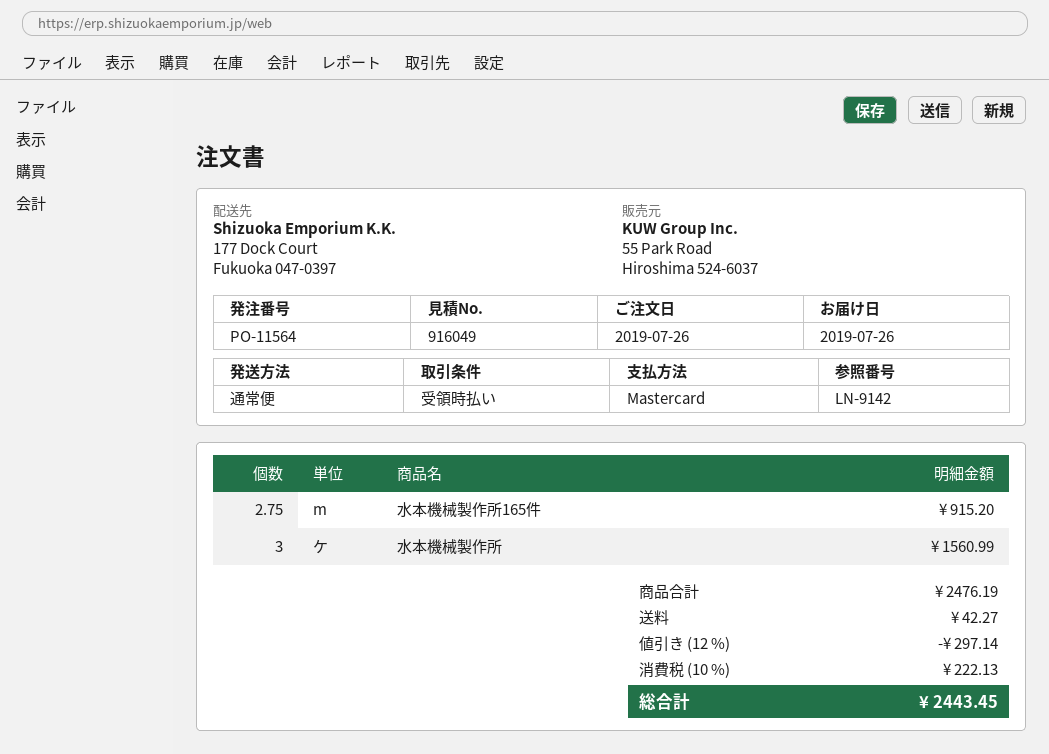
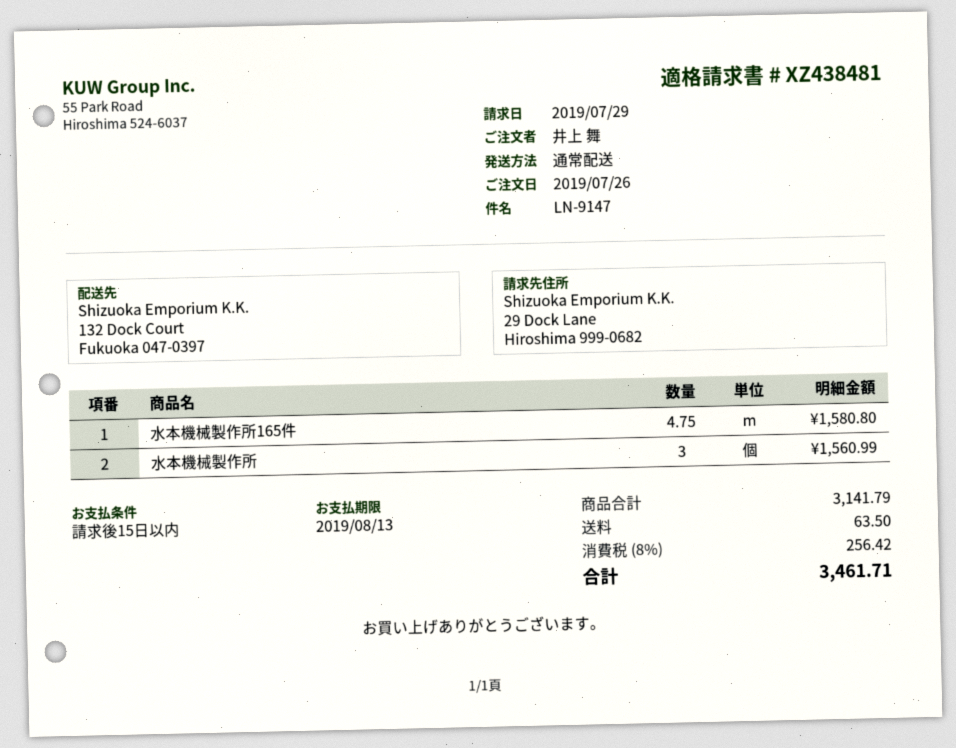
payment terms: on receipt -> 15 days
reference: LN-9142 -> LN-9147
ship to: 177 Dock Court, Fukuoka 047-0397 -> 132 Dock Court, Fukuoka 047-0397
水本機械製作所165件: 2.75 for 915.20 -> 4.75 for 1580.80
subtotal: 2476.19 -> 3141.79
discount: 12% = 297.14 -> none
shipping: 42.27 -> 63.50
tax: 10% = 222.13 -> 8% = 256.42
total: 2443.45 -> 3461.71

